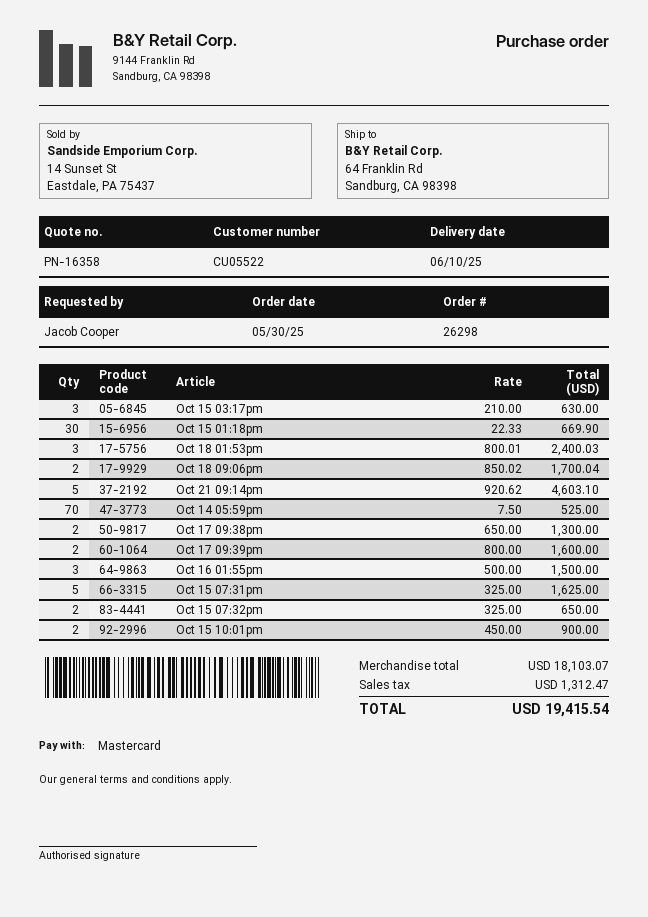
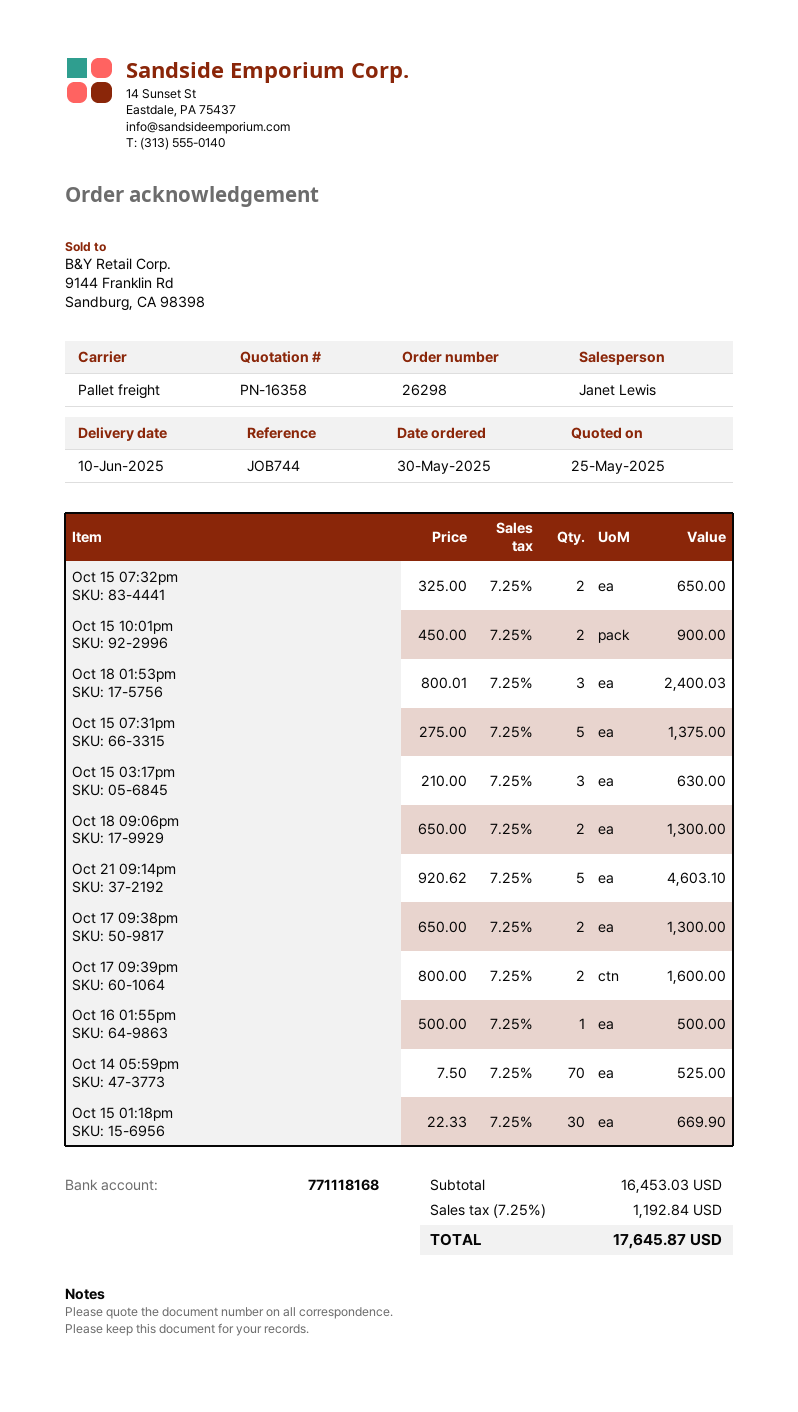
Oct 18 09:06pm: 2 x 850.02 = 1700.04 -> 2 x 650.00 = 1300.00
Oct 16 01:55pm: 3 x 500.00 = 1500.00 -> 1 x 500.00 = 500.00
Oct 15 07:31pm: 5 x 325.00 = 1625.00 -> 5 x 275.00 = 1375.00
subtotal: 18103.07 -> 16453.03
tax: 1312.47 -> 1192.84
total: 19415.54 -> 17645.87

